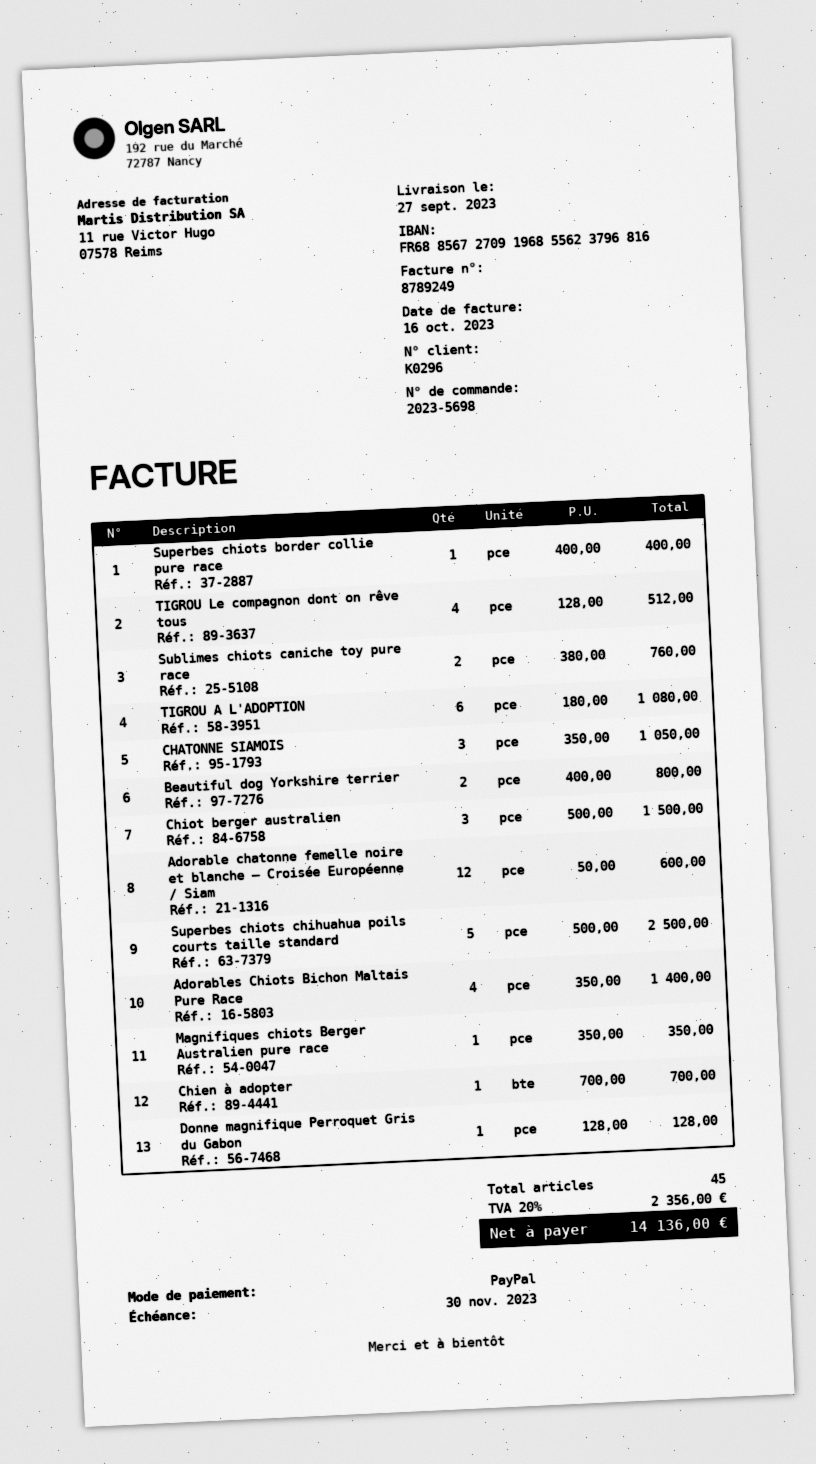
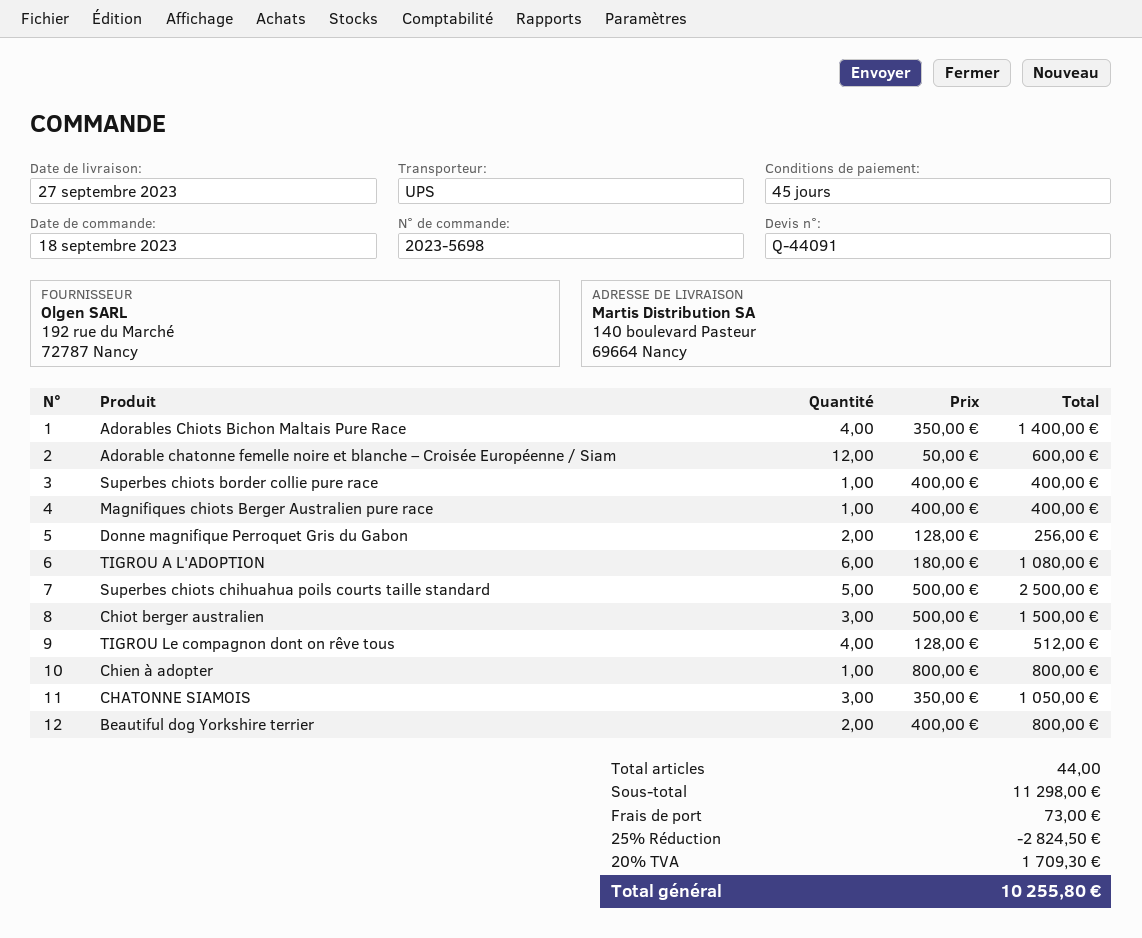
Sublimes chiots caniche toy pure race: 2 x 380.00 = 760.00 -> none
Magnifiques chiots Berger Australien pure race: 1 x 350.00 = 350.00 -> 1 x 400.00 = 400.00
Chien à adopter: 1 x 700.00 = 700.00 -> 1 x 800.00 = 800.00
Donne magnifique Perroquet Gris du Gabon: 1 x 128.00 = 128.00 -> 2 x 128.00 = 256.00
total quantity: 45 -> 44
discount: none -> 25% = 2824.50
shipping: none -> 73.00
tax: 20% = 2356.00 -> 20% = 1709.30
total: 14136.00 -> 10255.80

